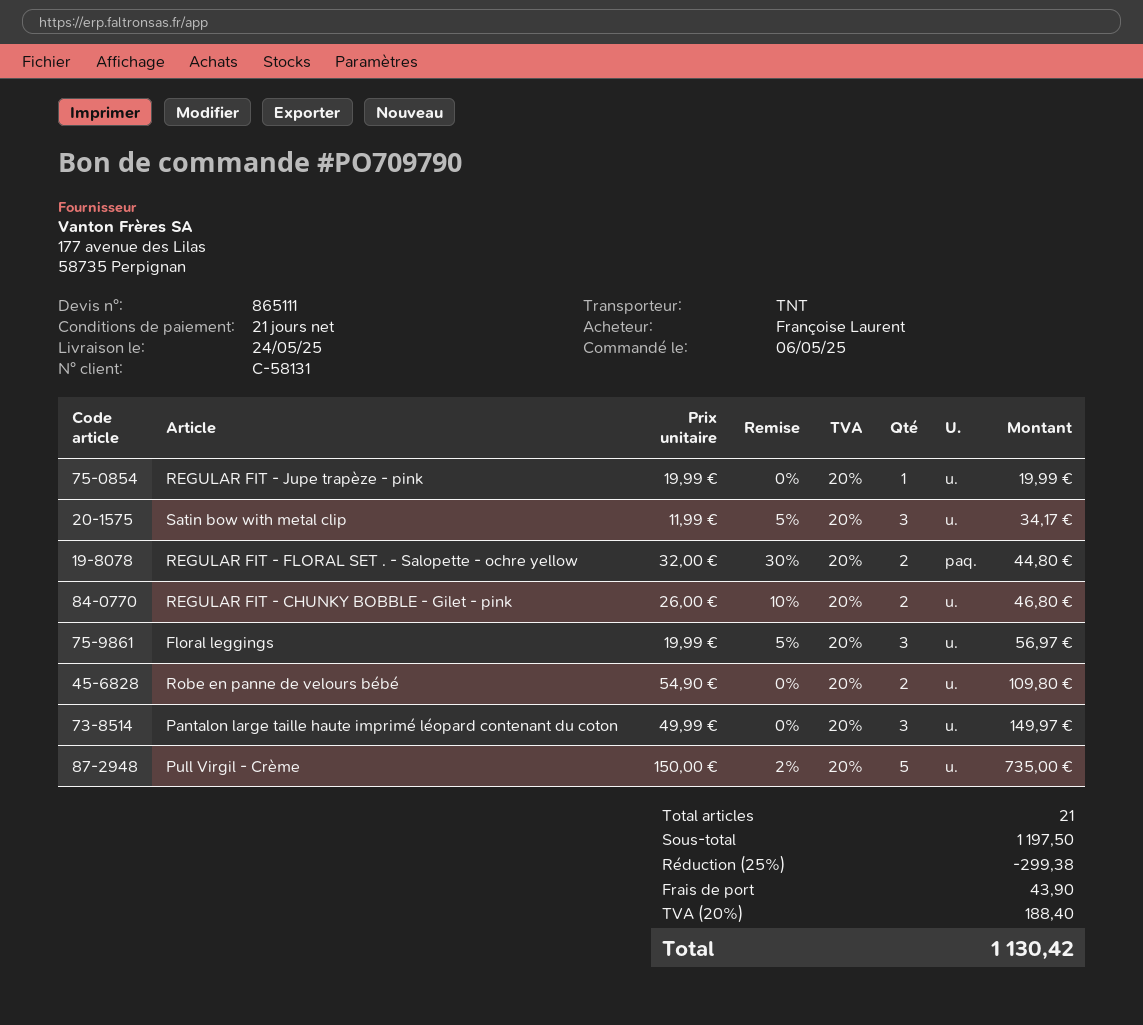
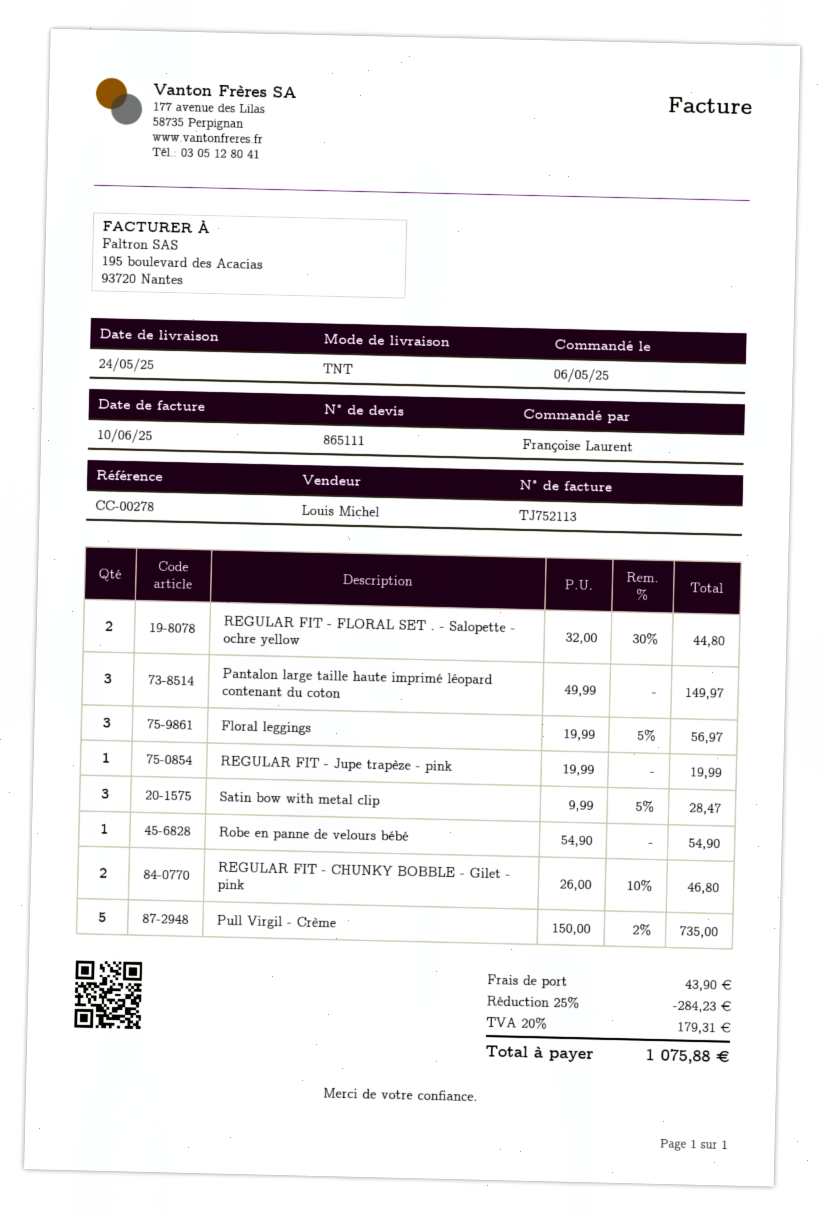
Satin bow with metal clip: 3 x 11.99 - 5% = 34.17 -> 3 x 9.99 - 5% = 28.47
Robe en panne de velours bébé: 2 x 54.90 = 109.80 -> 1 x 54.90 = 54.90
discount: 25% = 299.38 -> 25% = 284.23
tax: 20% = 188.40 -> 20% = 179.31
total: 1130.42 -> 1075.88

